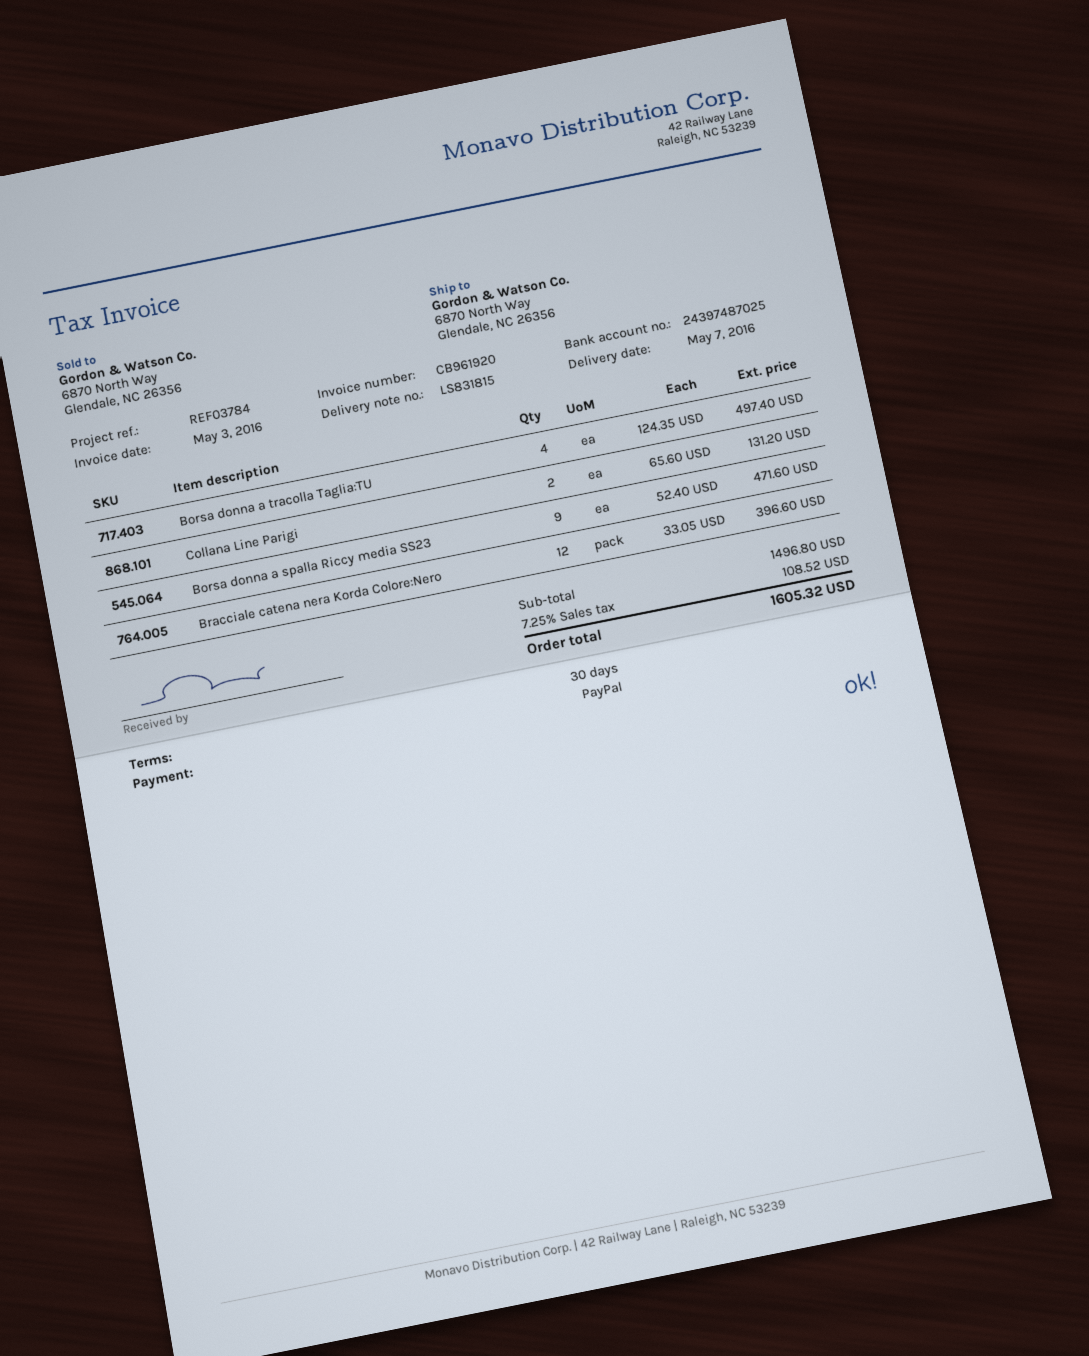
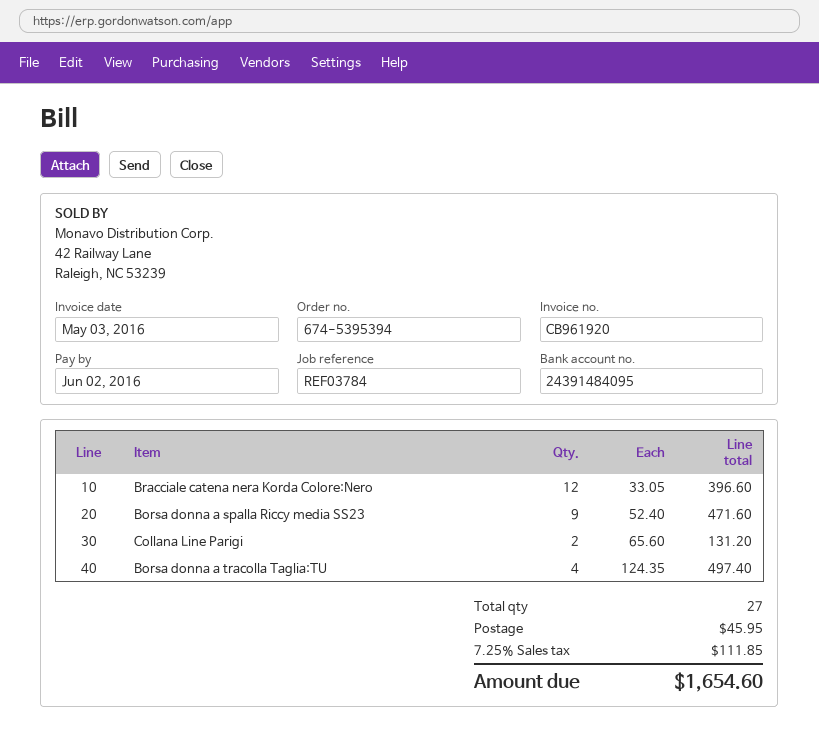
bank account: 24397487025 -> 24391484095
shipping: none -> 45.95
tax: 7.25% = 108.52 -> 7.25% = 111.85
total: 1605.32 -> 1654.60

